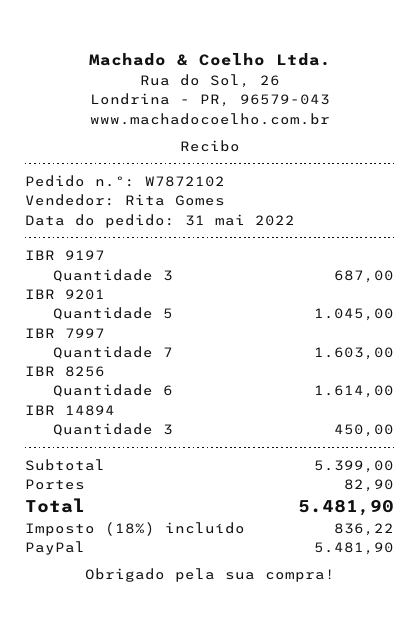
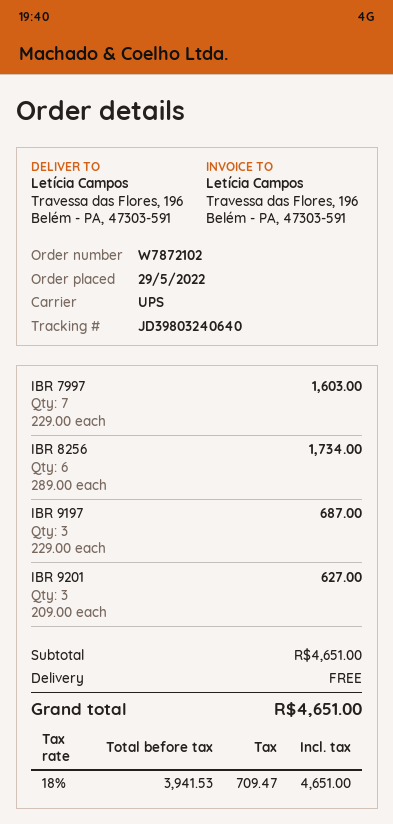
order date: 2022-05-31 -> 2022-05-29
IBR 9201: 5 for 1045.00 -> 3 for 627.00
IBR 8256: 6 for 1614.00 -> 6 for 1734.00
IBR 14894: 3 for 450.00 -> none
subtotal: 5399.00 -> 4651.00
shipping: 82.90 -> 0.00
tax: 18% = 836.22 -> 18% = 709.47
total: 5481.90 -> 4651.00

